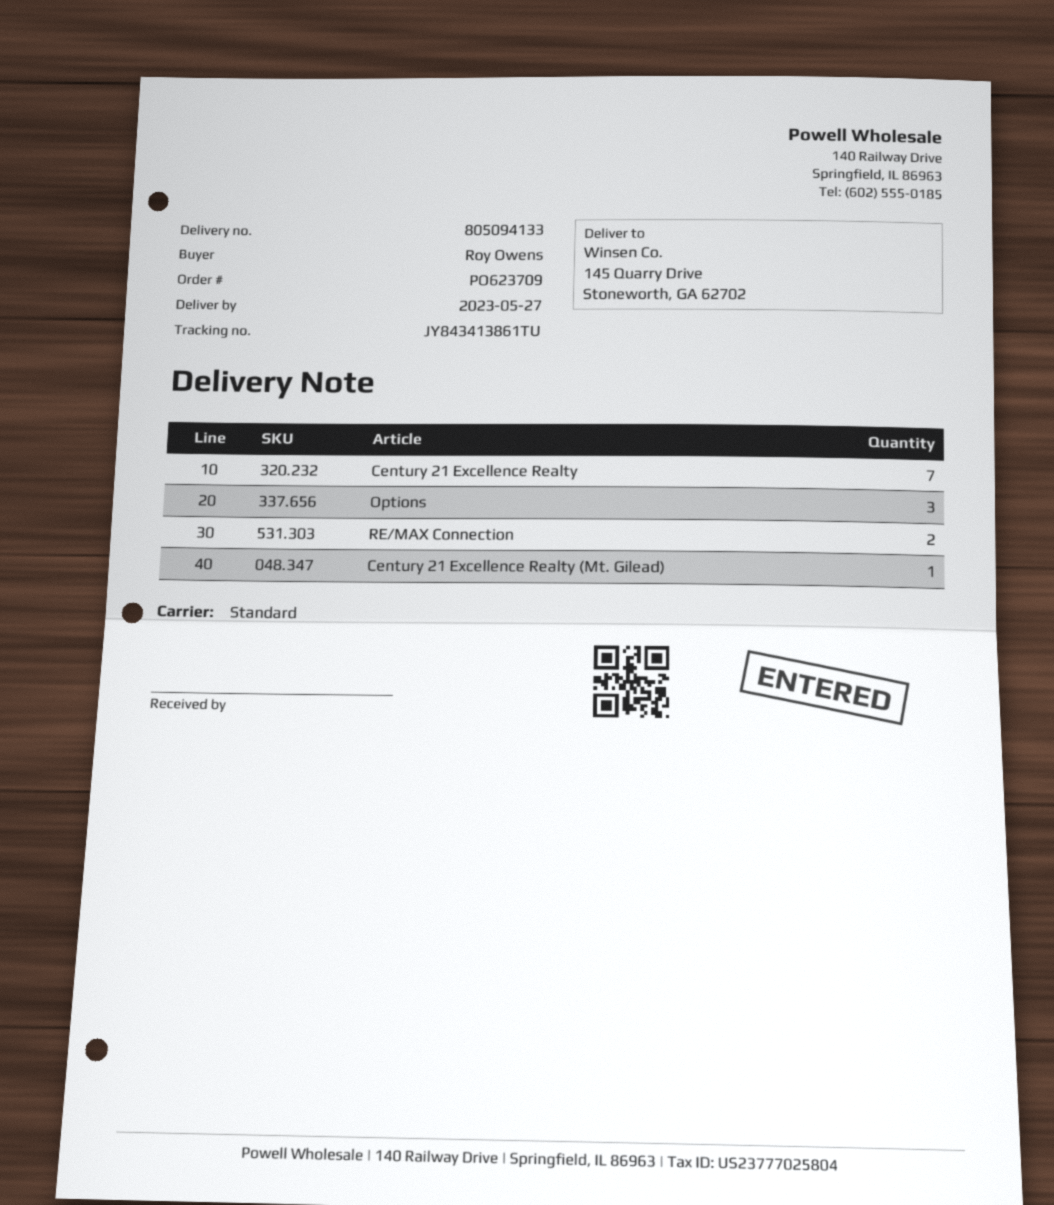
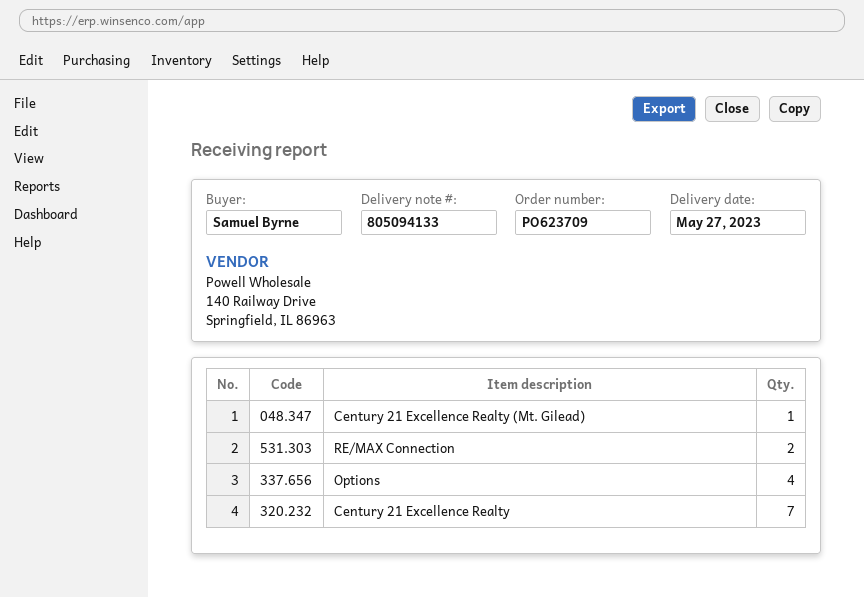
ordered by: Roy Owens -> Samuel Byrne
Options: 3 -> 4

